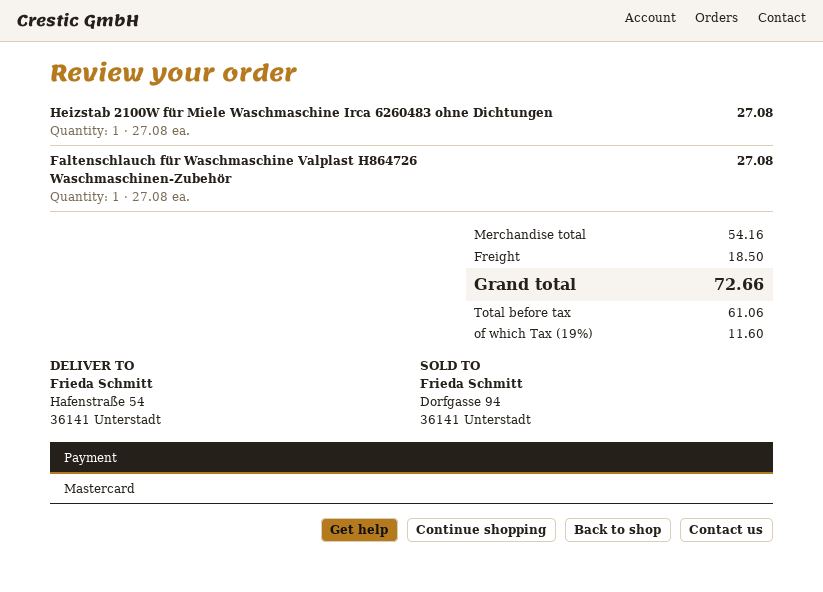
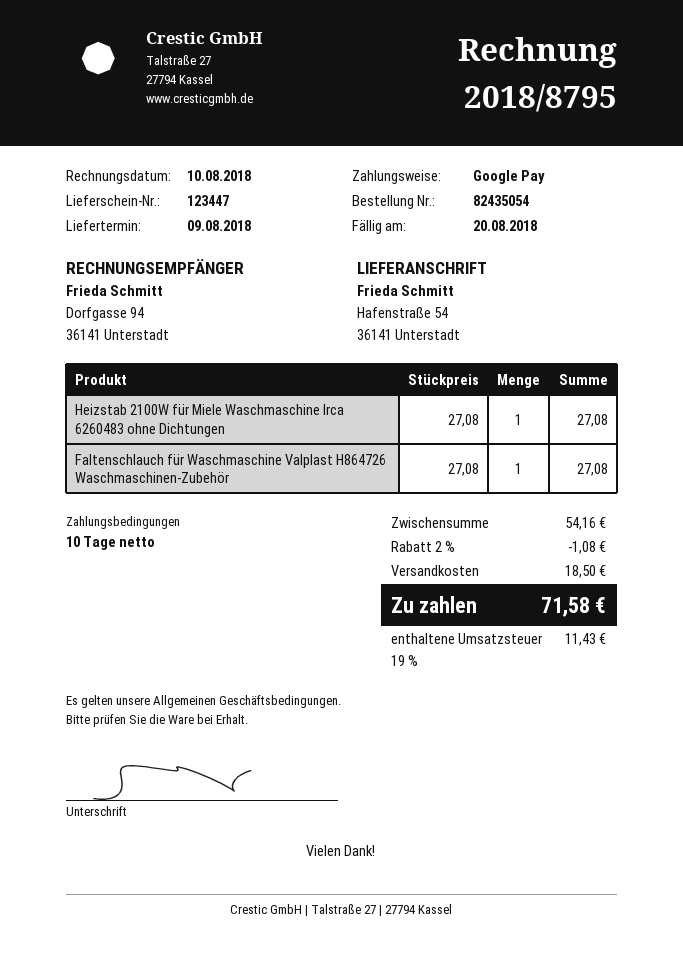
payment method: Mastercard -> Google Pay
discount: none -> 2% = 1.08
tax: 19% = 11.60 -> 19% = 11.43
total: 72.66 -> 71.58

